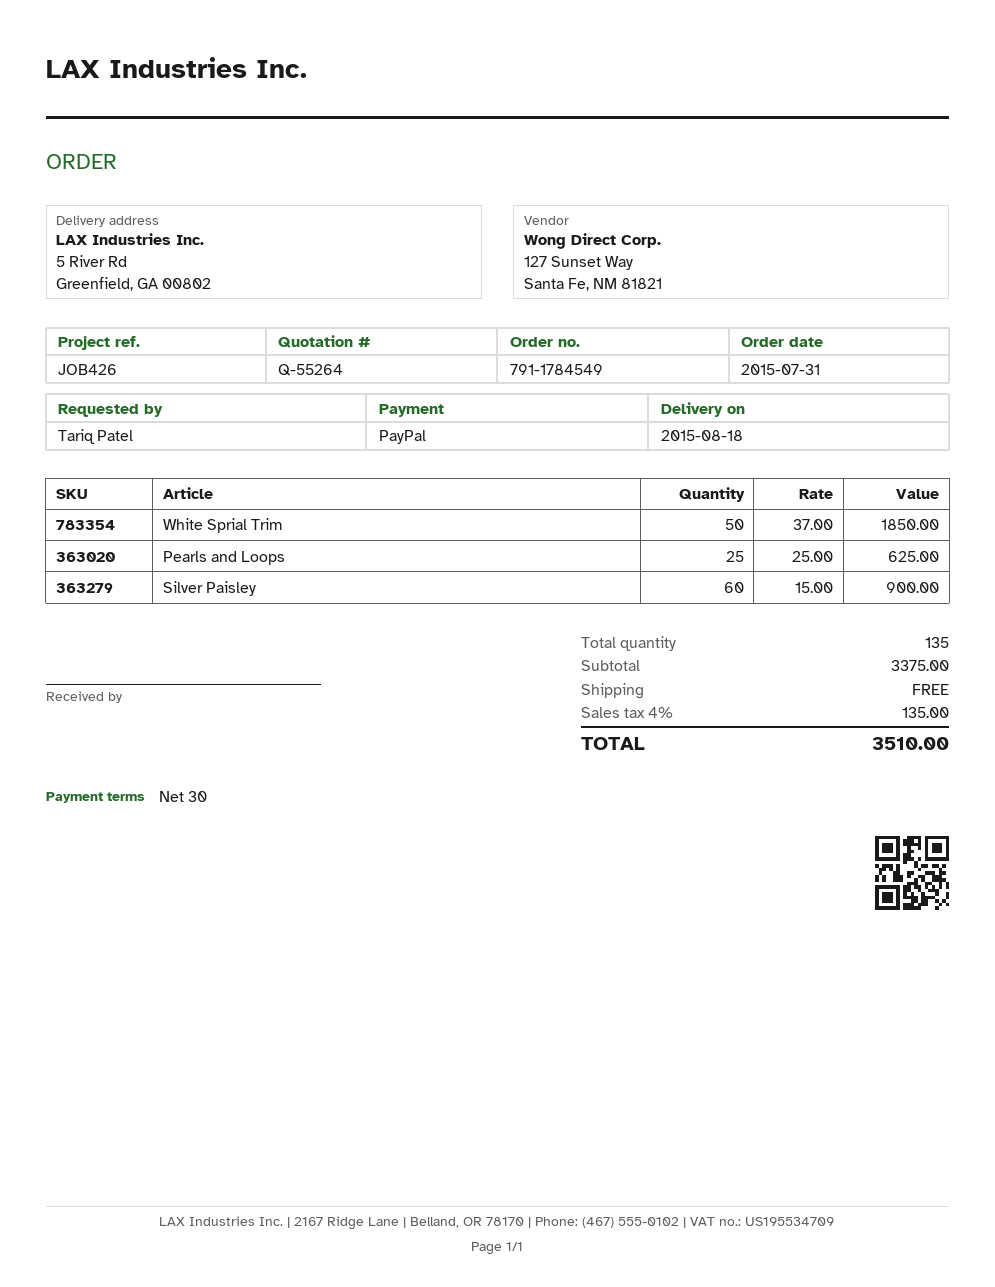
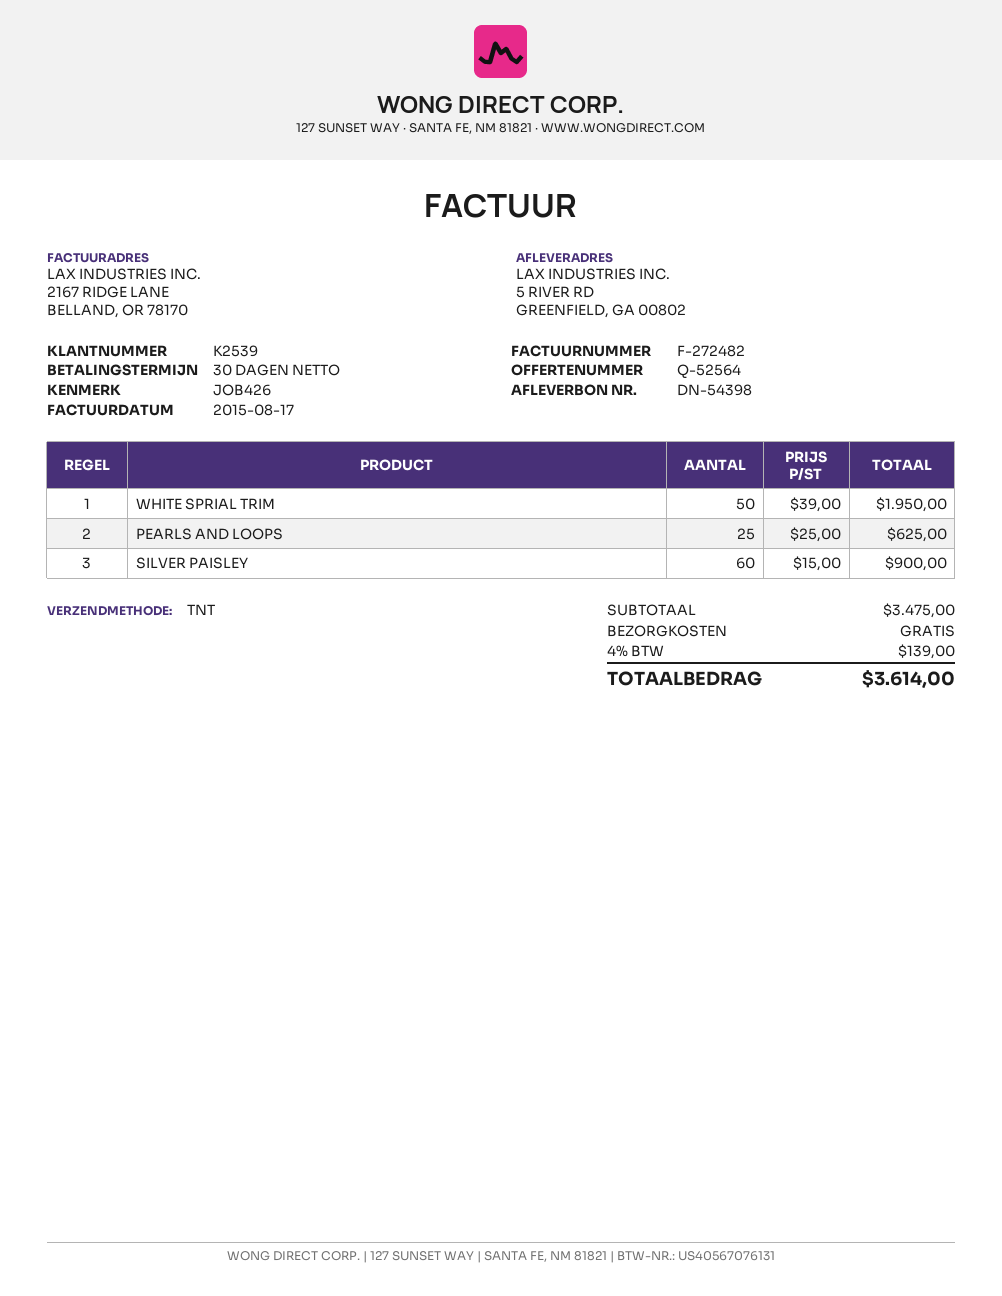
quote number: Q-55264 -> Q-52564
White Sprial Trim: 50 x 37.00 = 1850.00 -> 50 x 39.00 = 1950.00
subtotal: 3375.00 -> 3475.00
tax: 4% = 135.00 -> 4% = 139.00
total: 3510.00 -> 3614.00

